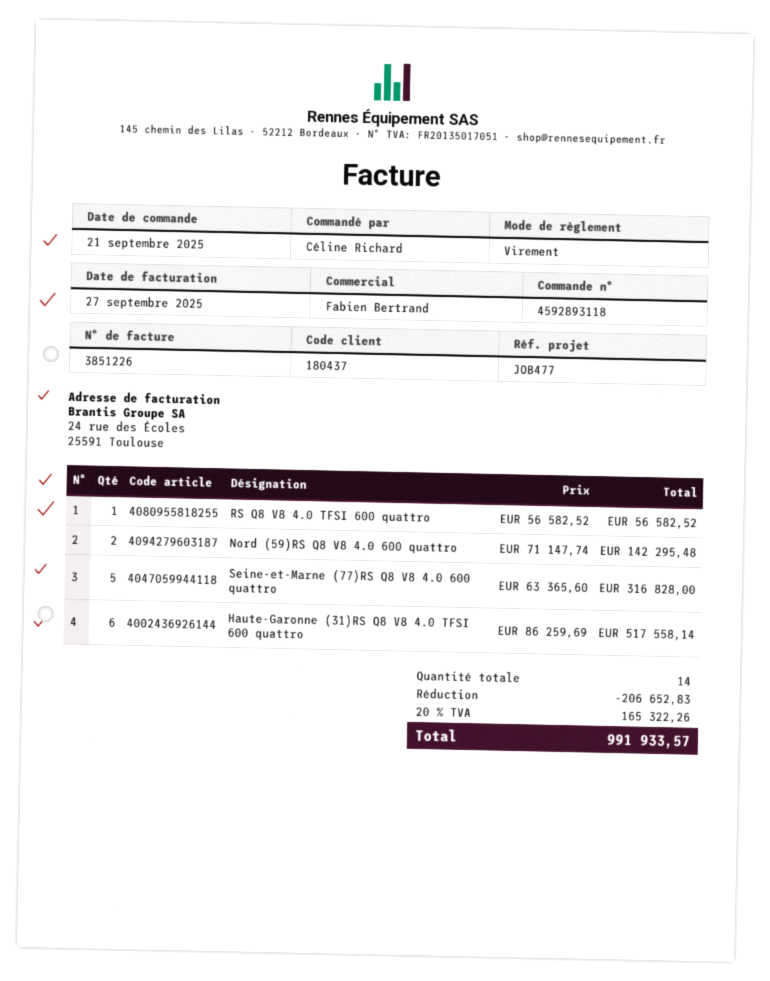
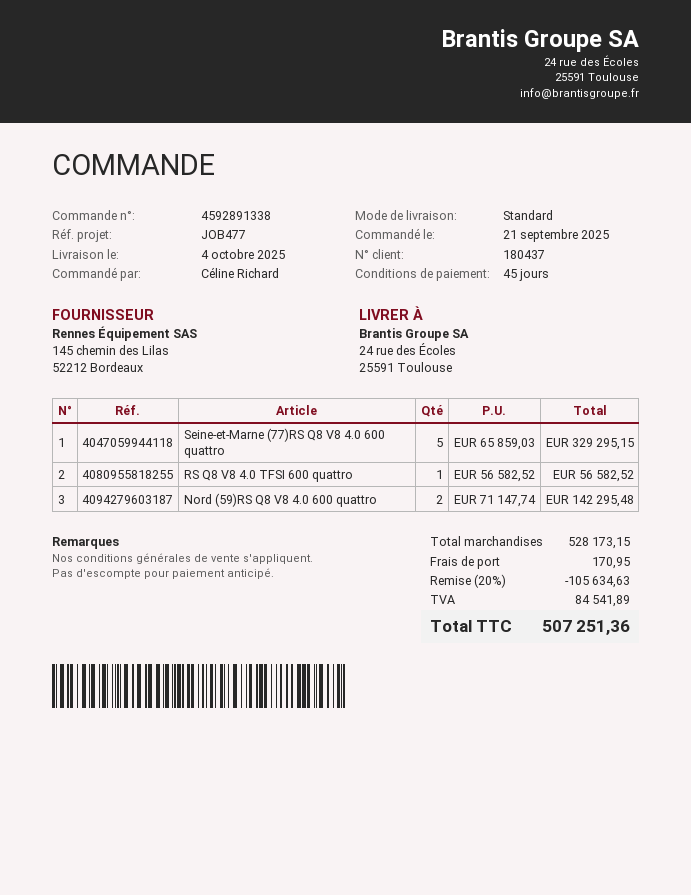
order number: 4592893118 -> 4592891338
Seine-et-Marne (77)RS Q8 V8 4.0 600 quattro: 5 x 63365.60 = 316828.00 -> 5 x 65859.03 = 329295.15
Haute-Garonne (31)RS Q8 V8 4.0 TFSI 600 quattro: 6 x 86259.69 = 517558.14 -> none
discount: 206652.83 -> 105634.63
shipping: none -> 170.95
tax: 165322.26 -> 84541.89
total: 991933.57 -> 507251.36

